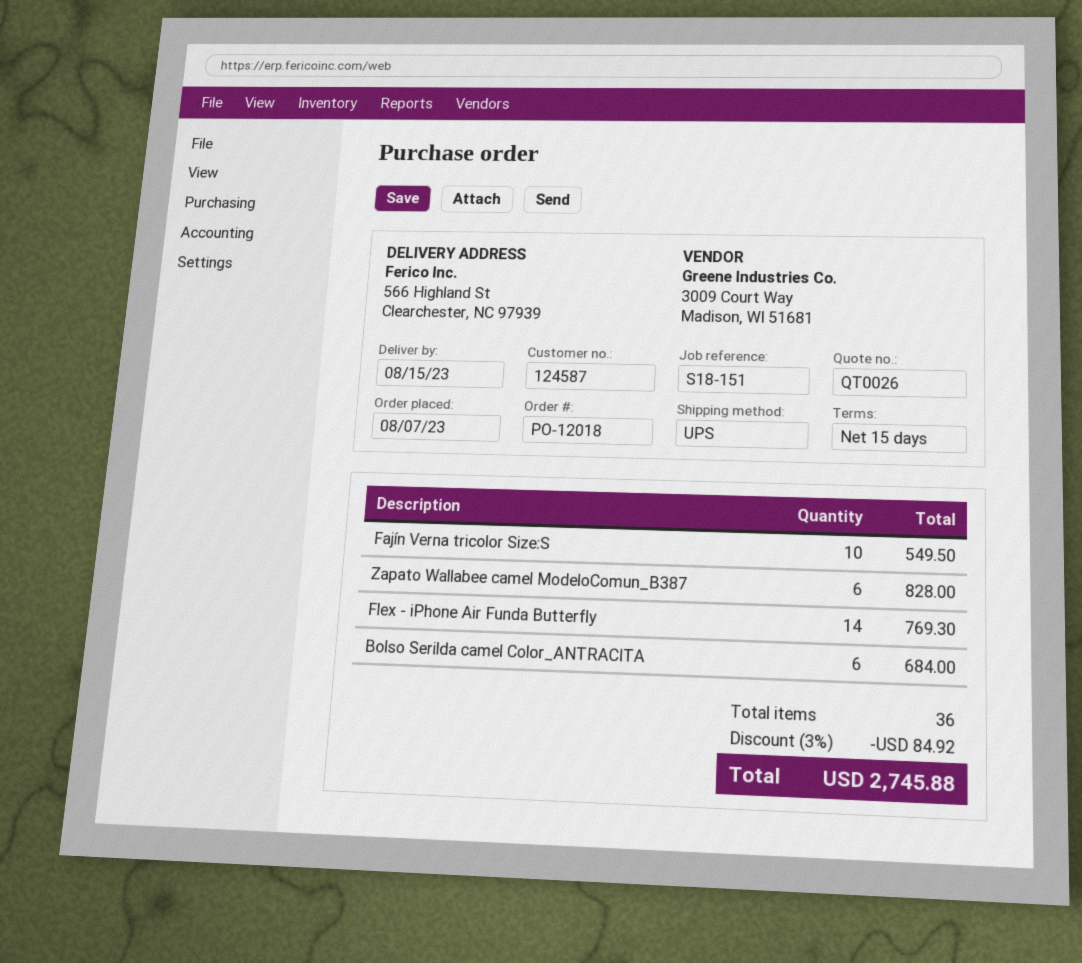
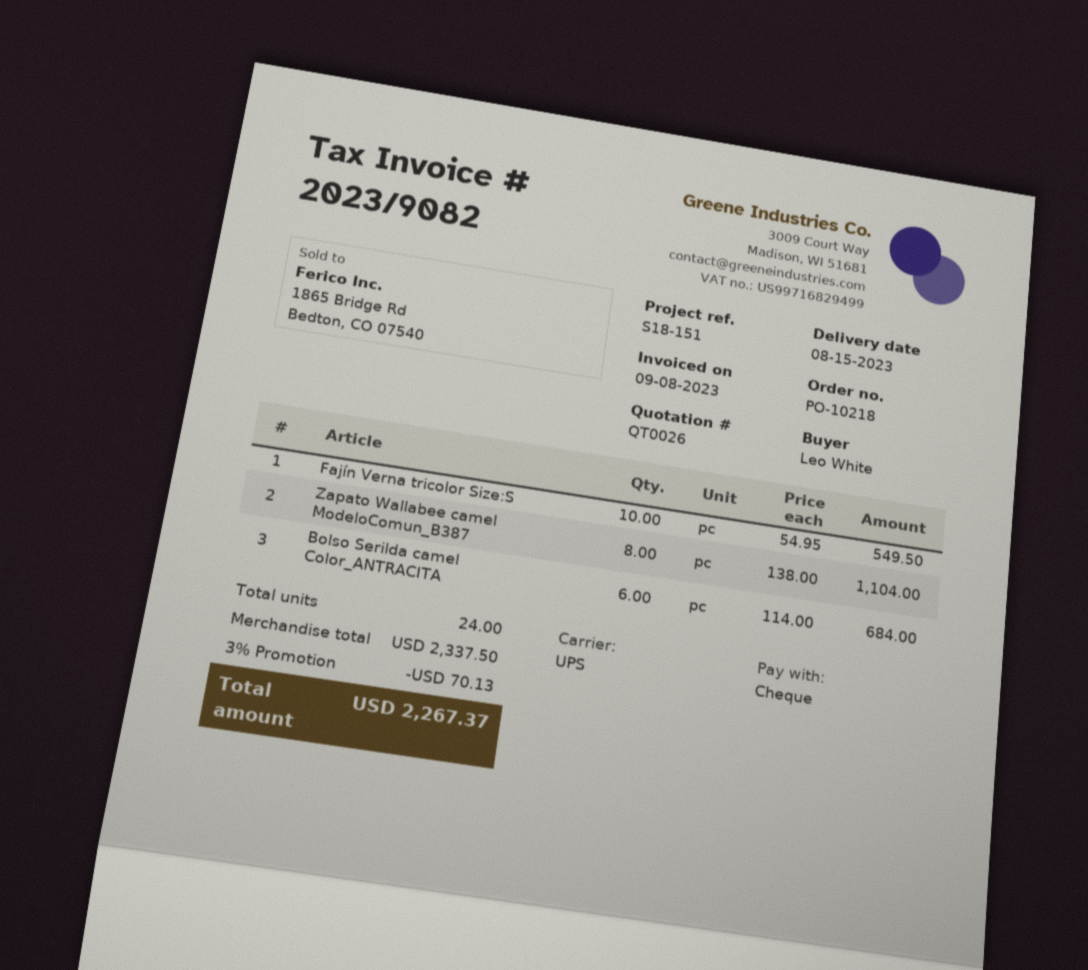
order number: PO-12018 -> PO-10218
Zapato Wallabee camel ModeloComun_B387: 6 for 828.00 -> 8 for 1104.00
Flex - iPhone Air Funda Butterfly: 14 for 769.30 -> none
total quantity: 36 -> 24
discount: 3% = 84.92 -> 3% = 70.13
total: 2745.88 -> 2267.37

